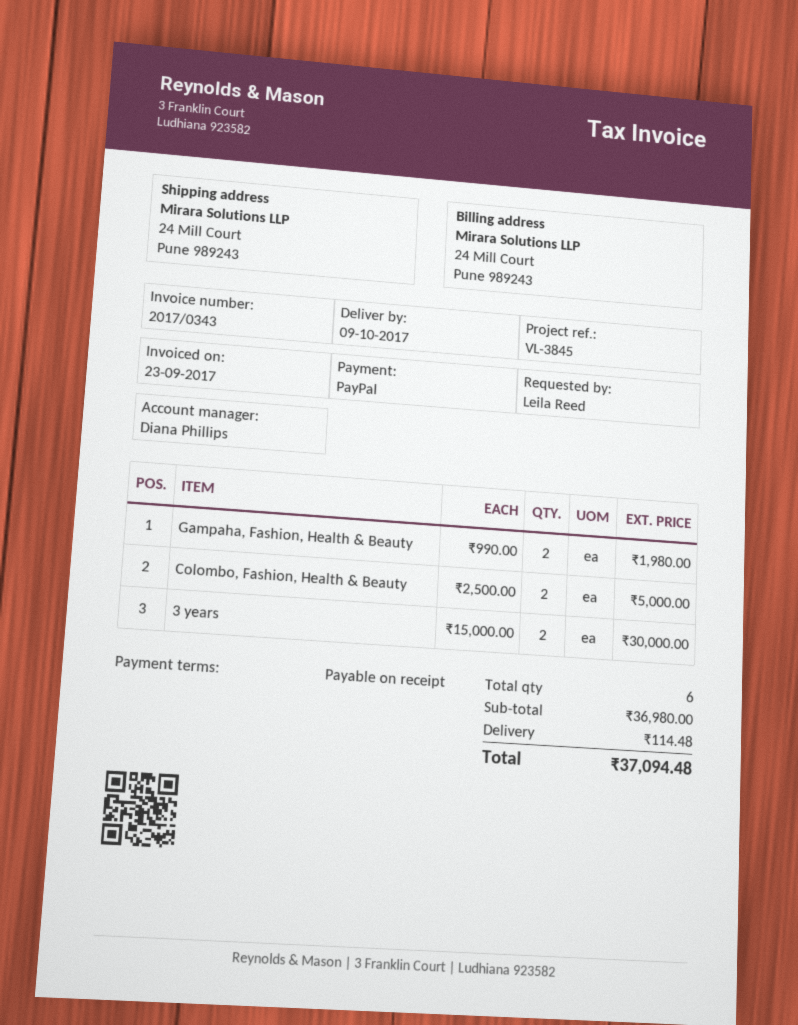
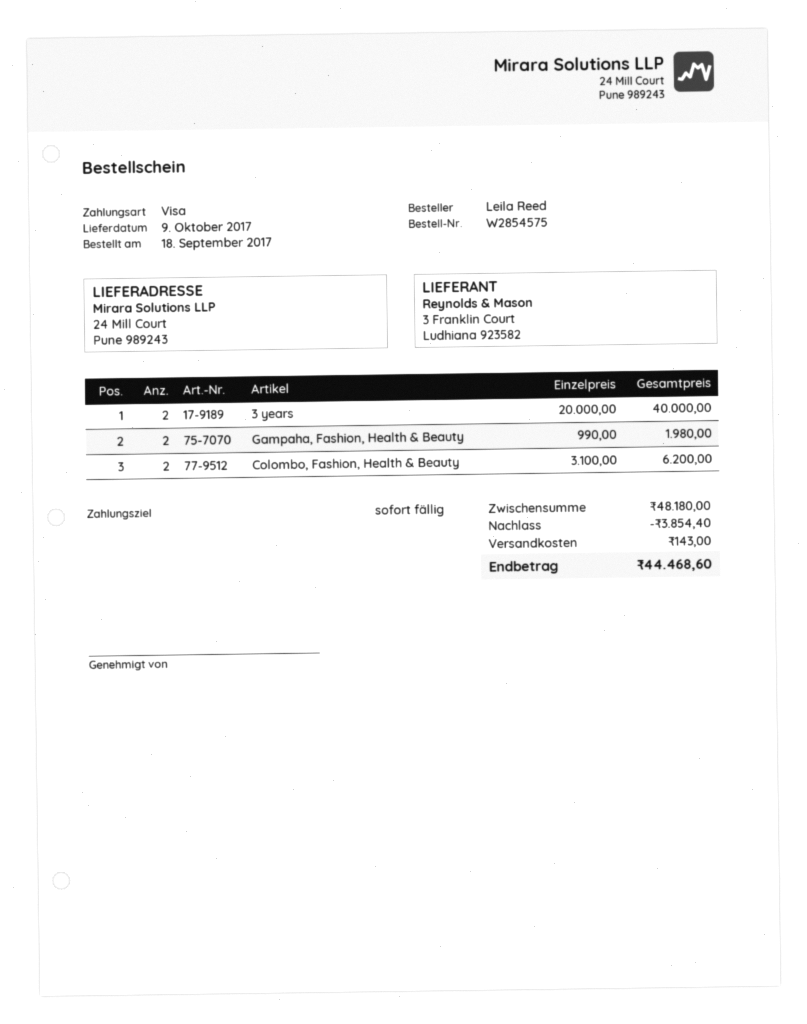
payment method: PayPal -> Visa
Colombo, Fashion, Health & Beauty: 2 x 2500.00 = 5000.00 -> 2 x 3100.00 = 6200.00
3 years: 2 x 15000.00 = 30000.00 -> 2 x 20000.00 = 40000.00
subtotal: 36980.00 -> 48180.00
discount: none -> 3854.40
shipping: 114.48 -> 143.00
total: 37094.48 -> 44468.60

